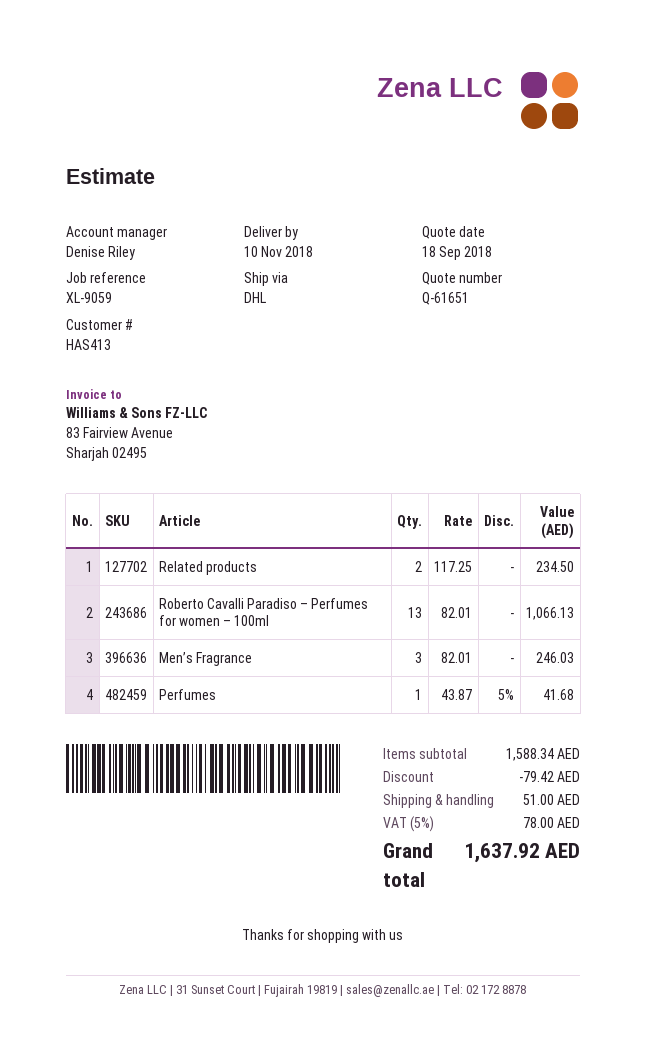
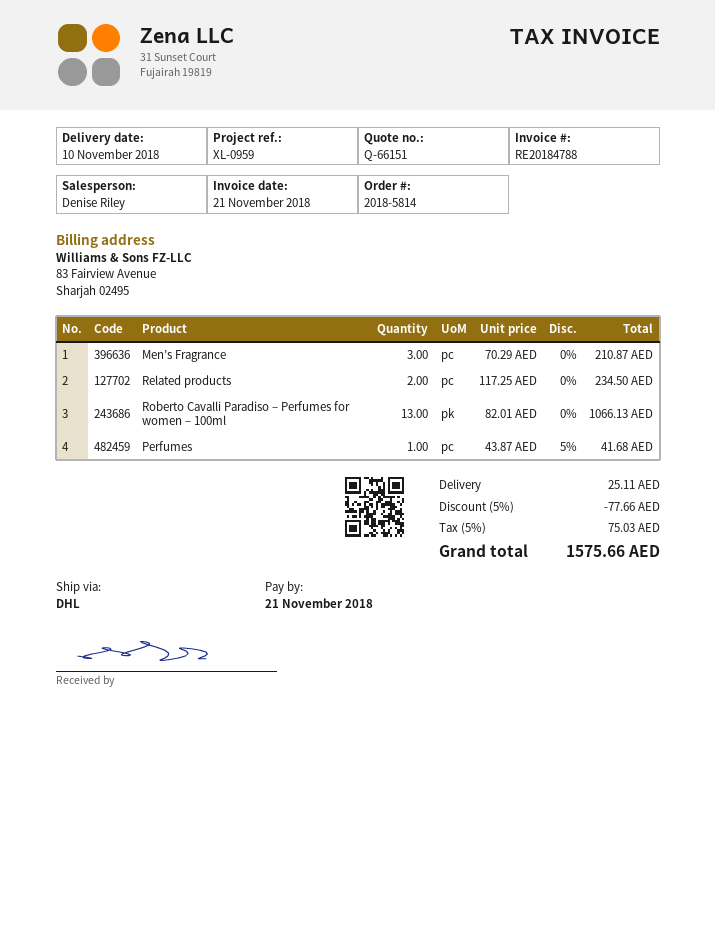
quote number: Q-61651 -> Q-66151
reference: XL-9059 -> XL-0959
Men’s Fragrance: 3 x 82.01 = 246.03 -> 3 x 70.29 = 210.87
discount: 79.42 -> 77.66
shipping: 51.00 -> 25.11
tax: 5% = 78.00 -> 5% = 75.03
total: 1637.92 -> 1575.66

